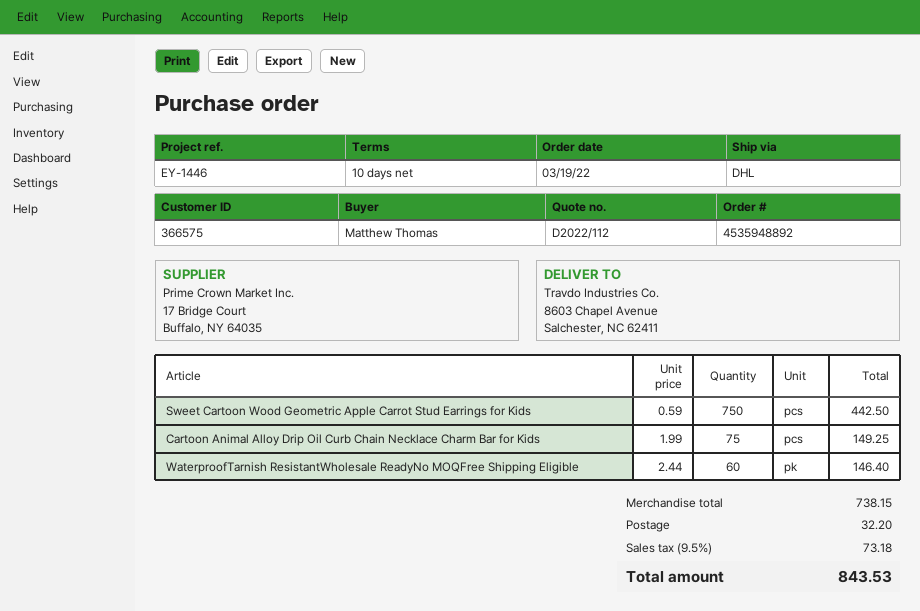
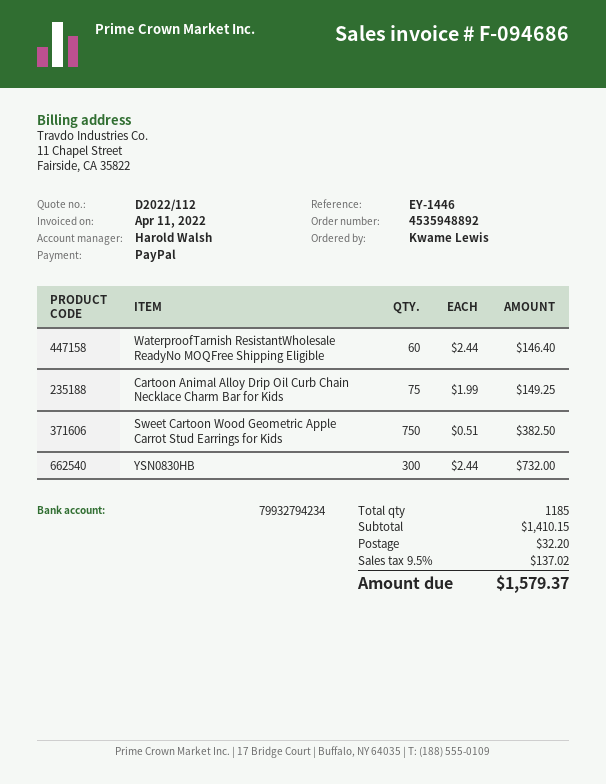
ordered by: Matthew Thomas -> Kwame Lewis
Sweet Cartoon Wood Geometric Apple Carrot Stud Earrings for Kids: 750 x 0.59 = 442.50 -> 750 x 0.51 = 382.50
YSN0830HB: none -> 300 x 2.44 = 732.00
subtotal: 738.15 -> 1410.15
tax: 9.5% = 73.18 -> 9.5% = 137.02
total: 843.53 -> 1579.37

